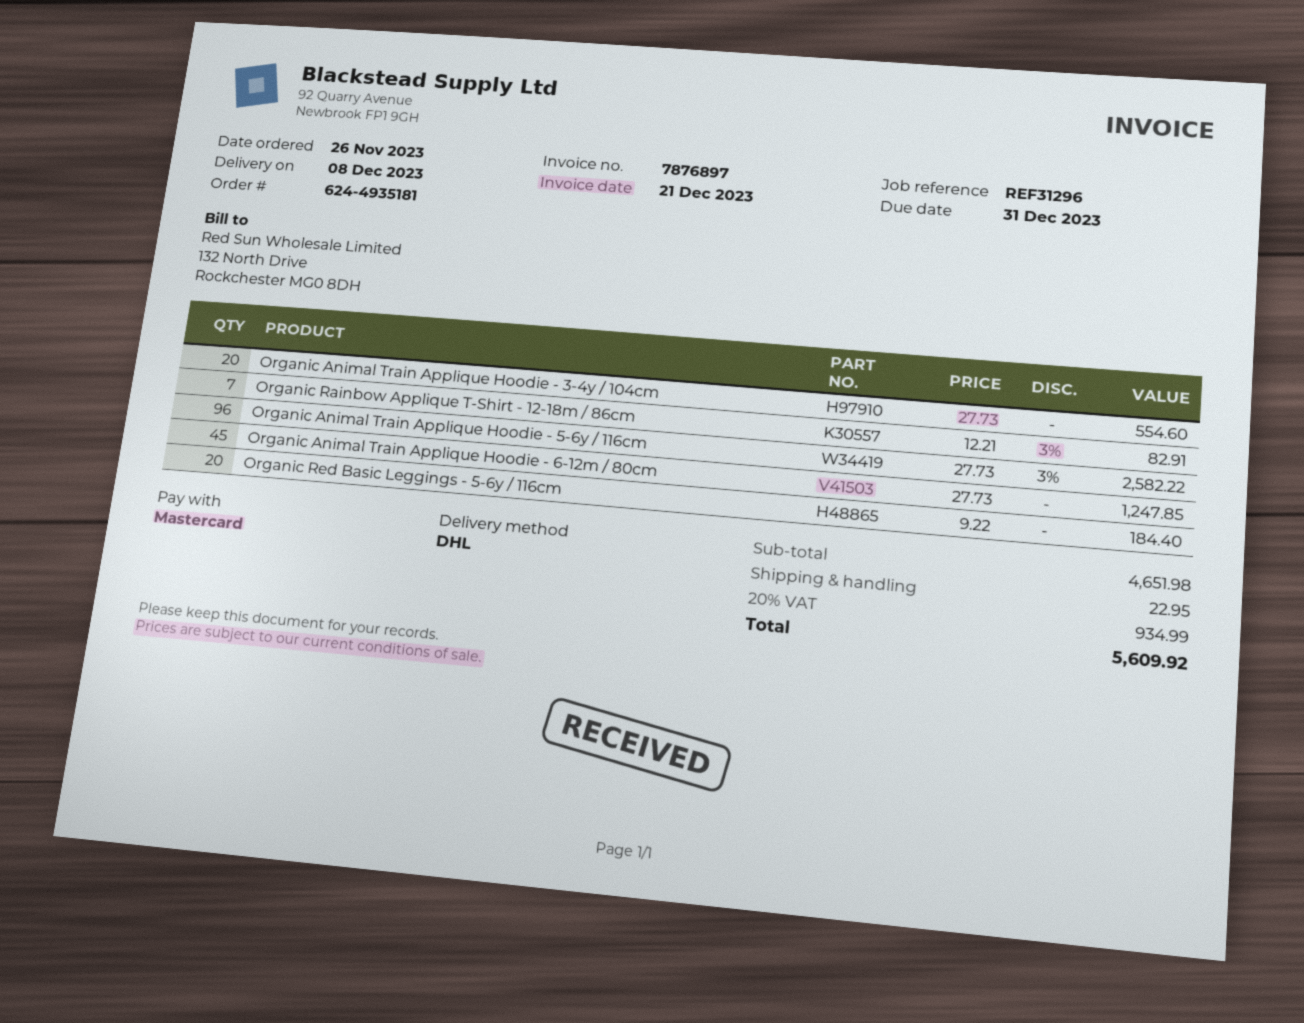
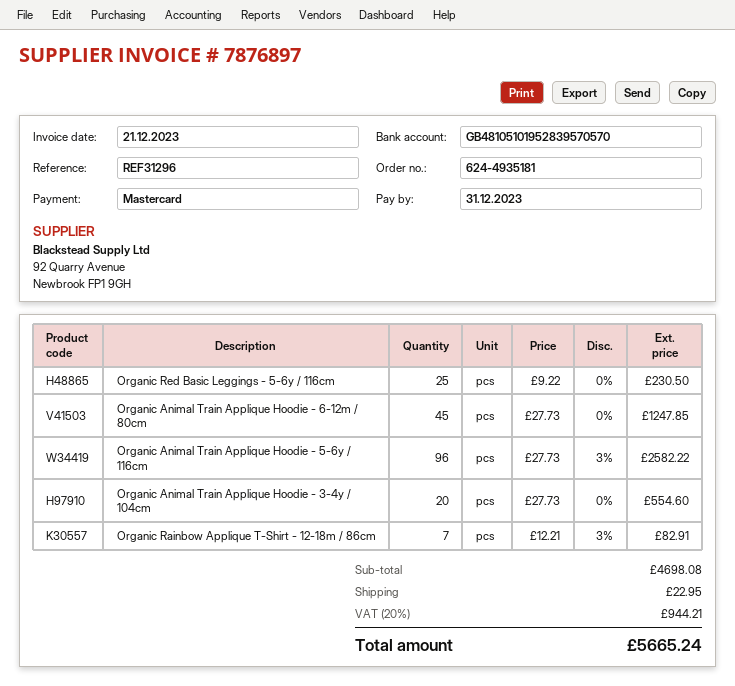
Organic Red Basic Leggings - 5-6y / 116cm: 20 x 9.22 = 184.40 -> 25 x 9.22 = 230.50
subtotal: 4651.98 -> 4698.08
tax: 20% = 934.99 -> 20% = 944.21
total: 5609.92 -> 5665.24

